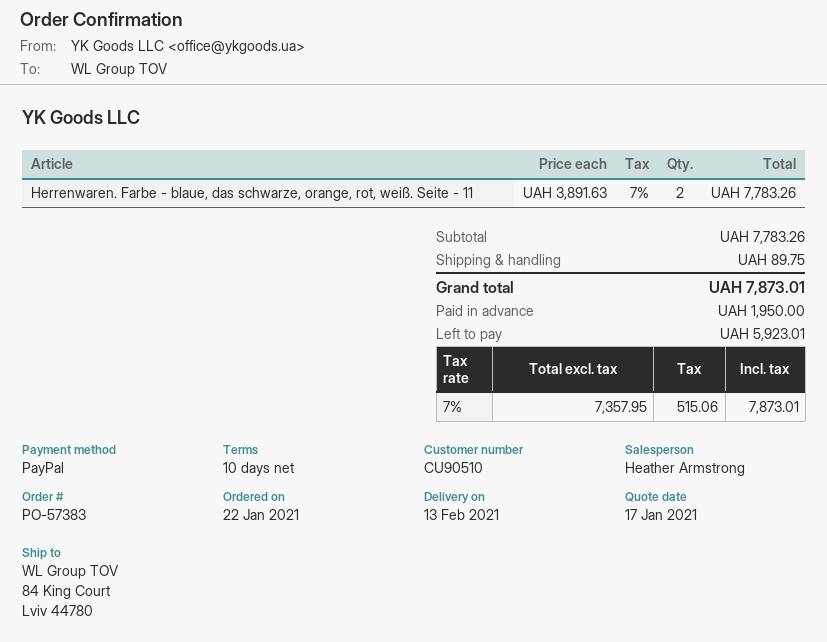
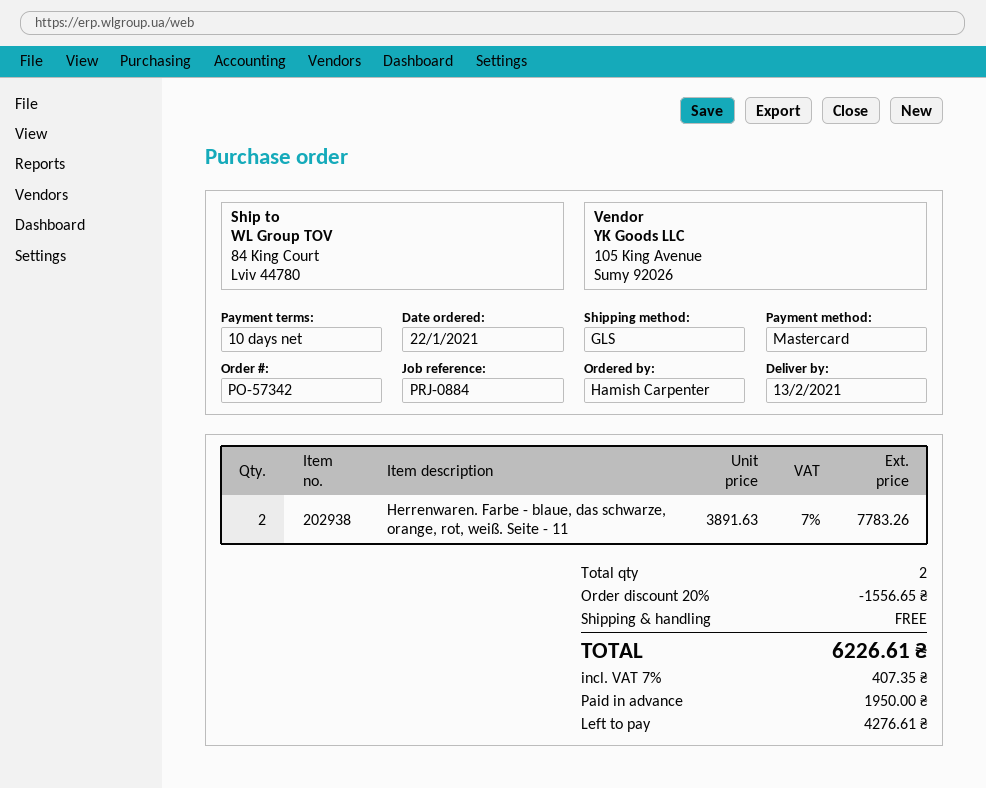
order number: PO-57383 -> PO-57342
payment method: PayPal -> Mastercard
discount: none -> 20% = 1556.65
shipping: 89.75 -> 0.00
tax: 7% = 515.06 -> 7% = 407.35
total: 7873.01 -> 6226.61
balance: 5923.01 -> 4276.61

